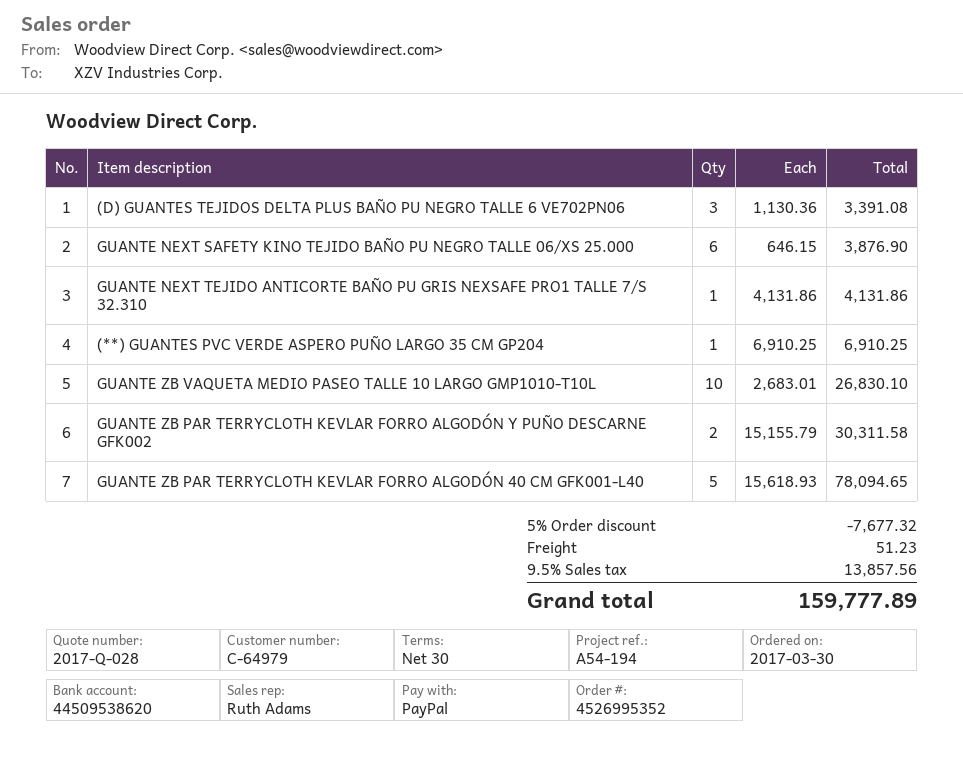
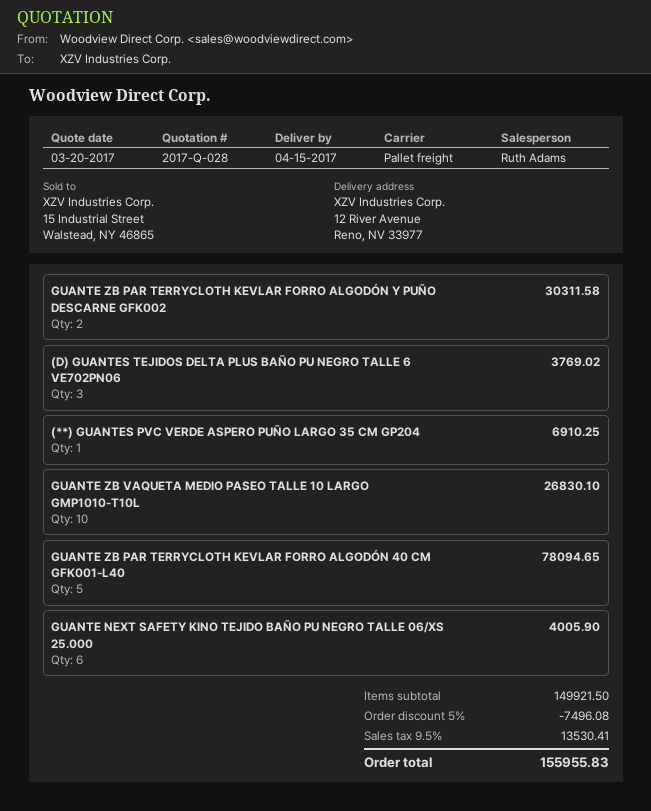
(D) GUANTES TEJIDOS DELTA PLUS BAÑO PU NEGRO TALLE 6 VE702PN06: 3 for 3391.08 -> 3 for 3769.02
GUANTE NEXT SAFETY KINO TEJIDO BAÑO PU NEGRO TALLE 06/XS 25.000: 6 for 3876.90 -> 6 for 4005.90
GUANTE NEXT TEJIDO ANTICORTE BAÑO PU GRIS NEXSAFE PRO1 TALLE 7/S 32.310: 1 for 4131.86 -> none
discount: 5% = 7677.32 -> 5% = 7496.08
shipping: 51.23 -> none
tax: 9.5% = 13857.56 -> 9.5% = 13530.41
total: 159777.89 -> 155955.83

